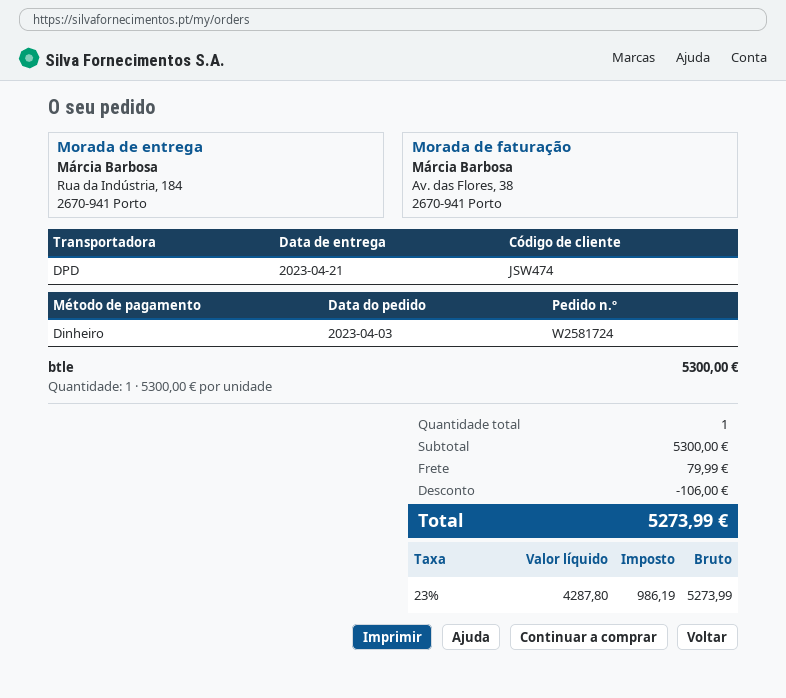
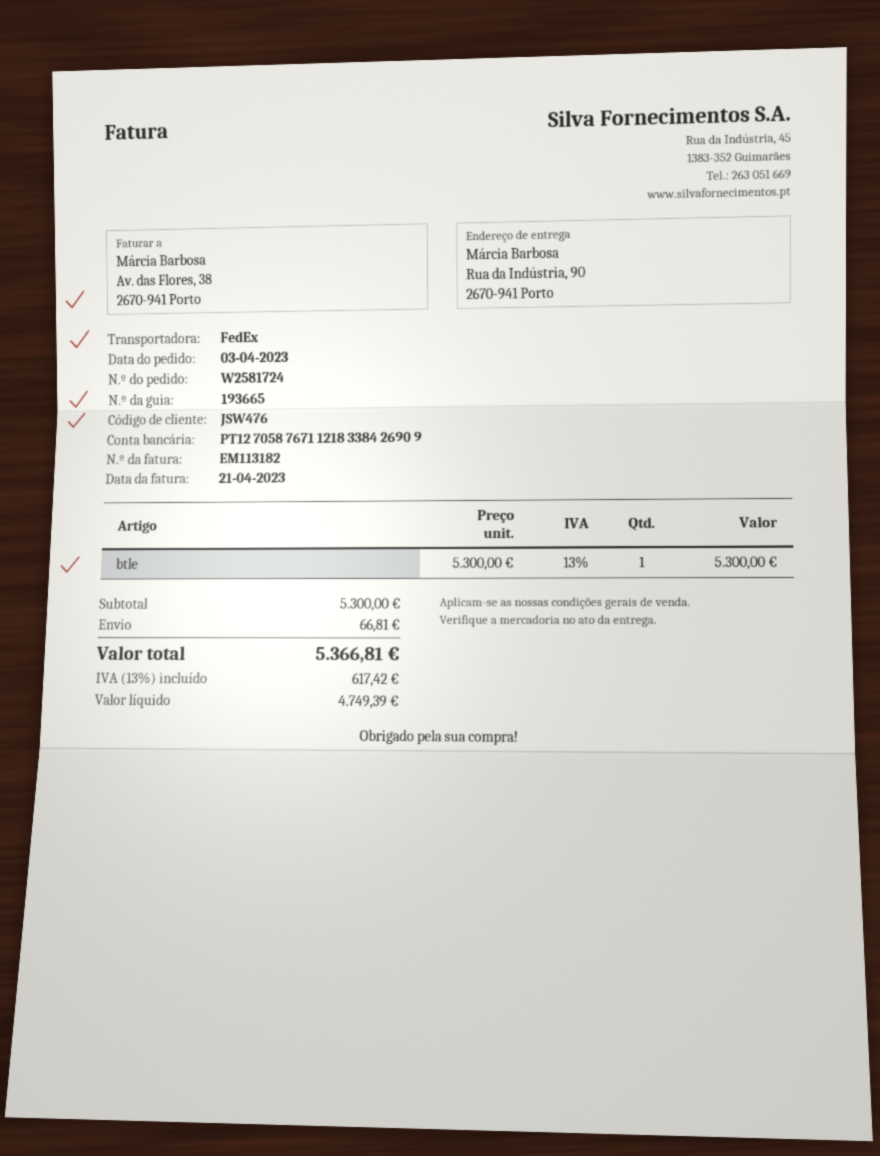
customer number: JSW474 -> JSW476
shipping method: DPD -> FedEx
ship to: Rua da Indústria, 184, 2670-941 Porto -> Rua da Indústria, 90, 2670-941 Porto
discount: 106.00 -> none
shipping: 79.99 -> 66.81
net: 4287.80 -> 4749.39
tax: 23% = 986.19 -> 13% = 617.42
total: 5273.99 -> 5366.81

